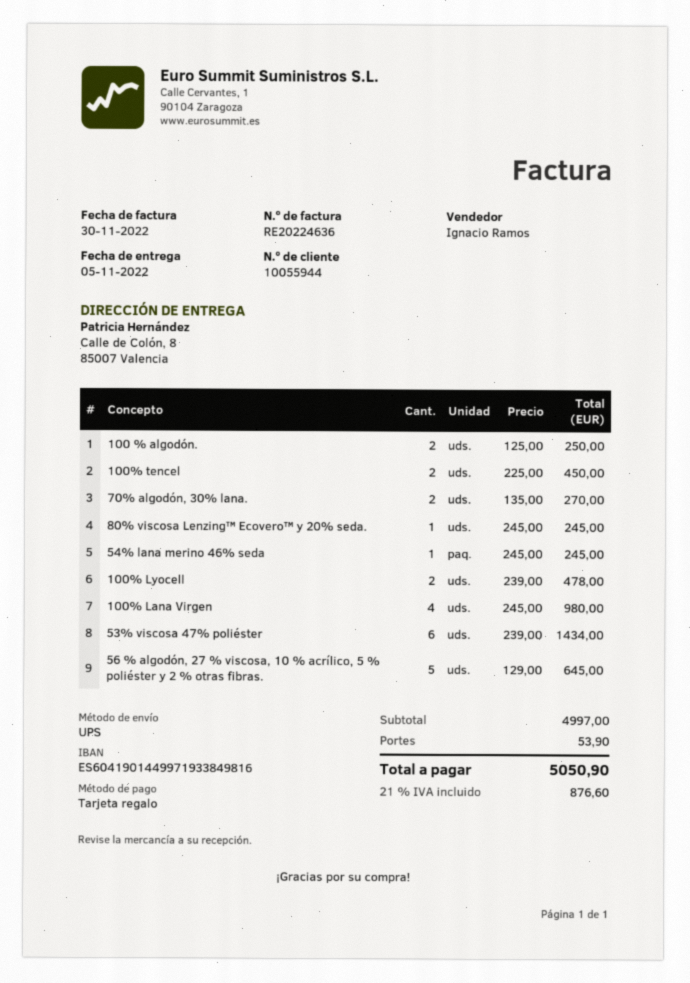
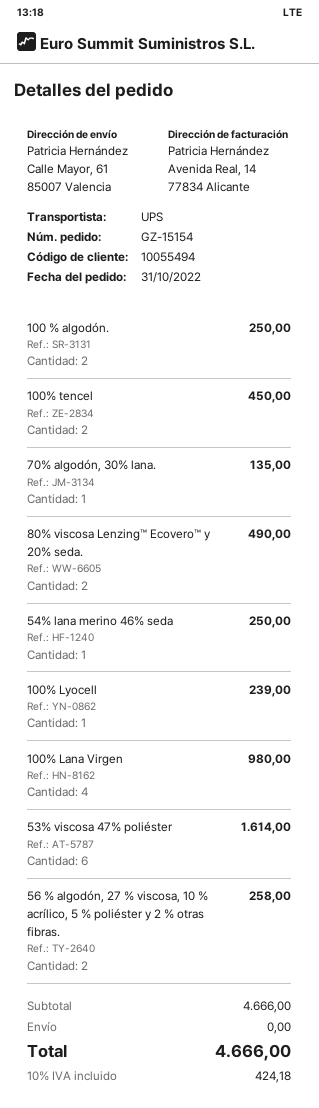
customer number: 10055944 -> 10055494
ship to: Calle de Colón, 8, 85007 Valencia -> Calle Mayor, 61, 85007 Valencia
70% algodón, 30% lana.: 2 for 270.00 -> 1 for 135.00
80% viscosa Lenzing™ Ecovero™ y 20% seda.: 1 for 245.00 -> 2 for 490.00
54% lana merino 46% seda: 1 for 245.00 -> 1 for 250.00
100% Lyocell: 2 for 478.00 -> 1 for 239.00
53% viscosa 47% poliéster: 6 for 1434.00 -> 6 for 1614.00
56 % algodón, 27 % viscosa, 10 % acrílico, 5 % poliéster y 2 % otras fibras.: 5 for 645.00 -> 2 for 258.00
subtotal: 4997.00 -> 4666.00
shipping: 53.90 -> 0.00
tax: 21% = 876.60 -> 10% = 424.18
total: 5050.90 -> 4666.00

